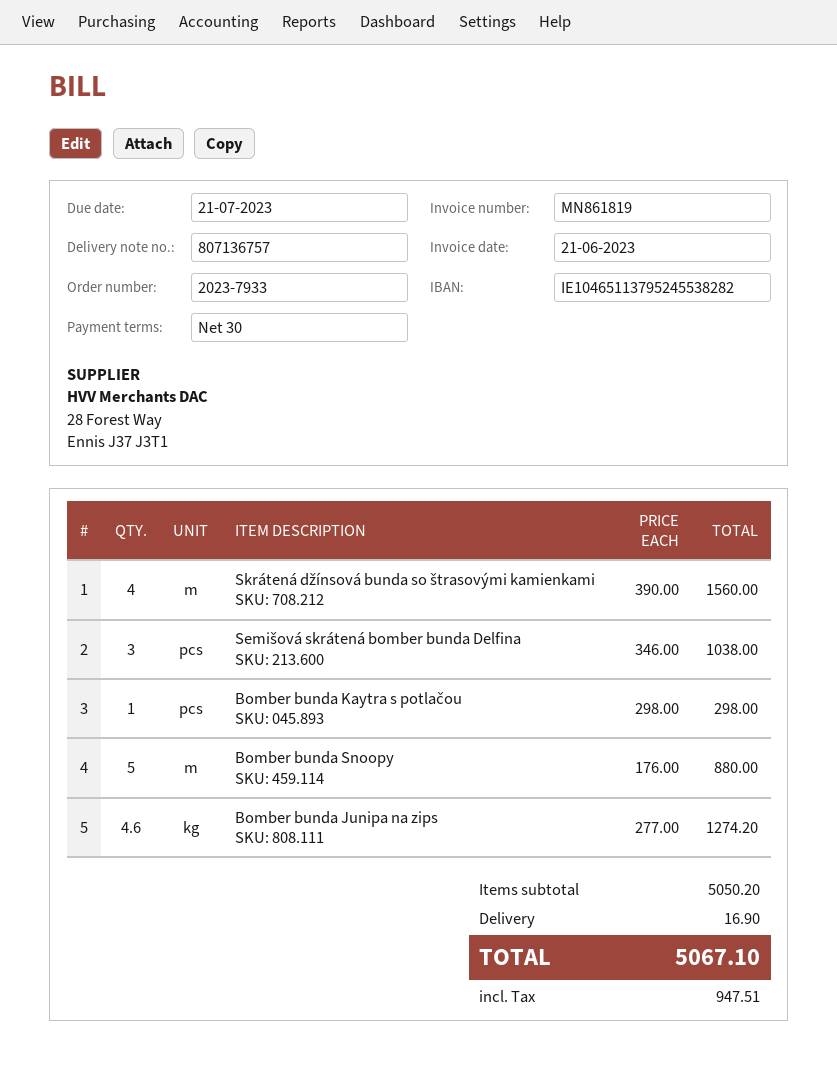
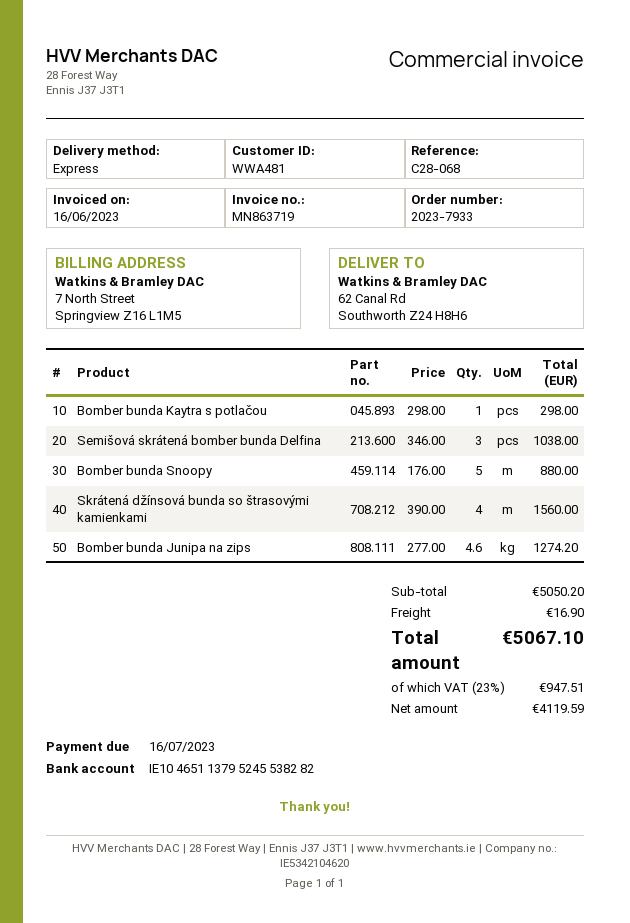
invoice number: MN861819 -> MN863719
invoice date: 2023-06-21 -> 2023-06-16
due date: 2023-07-21 -> 2023-07-16

